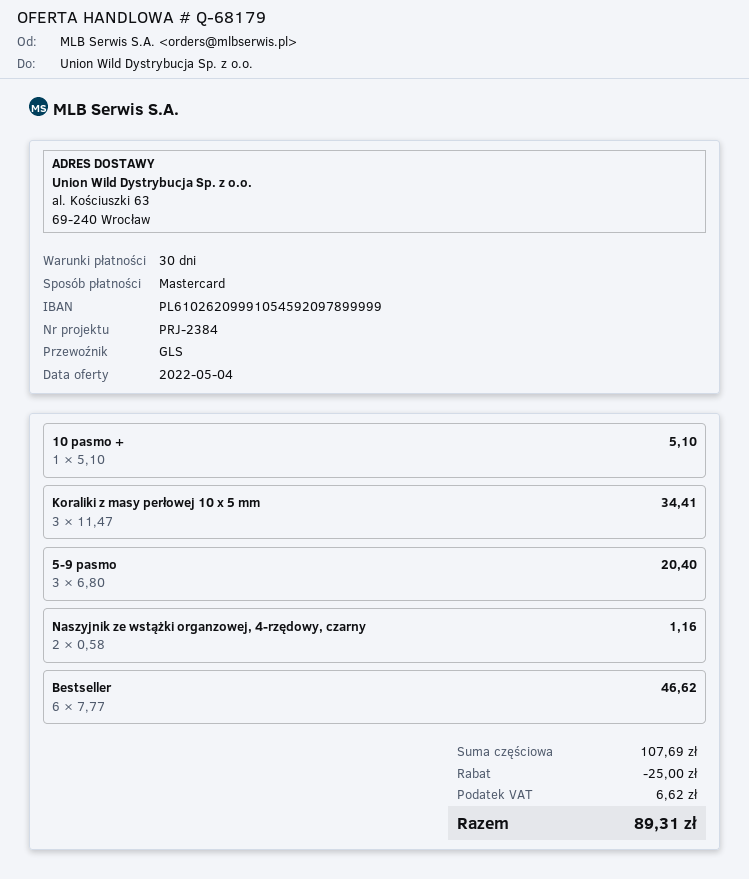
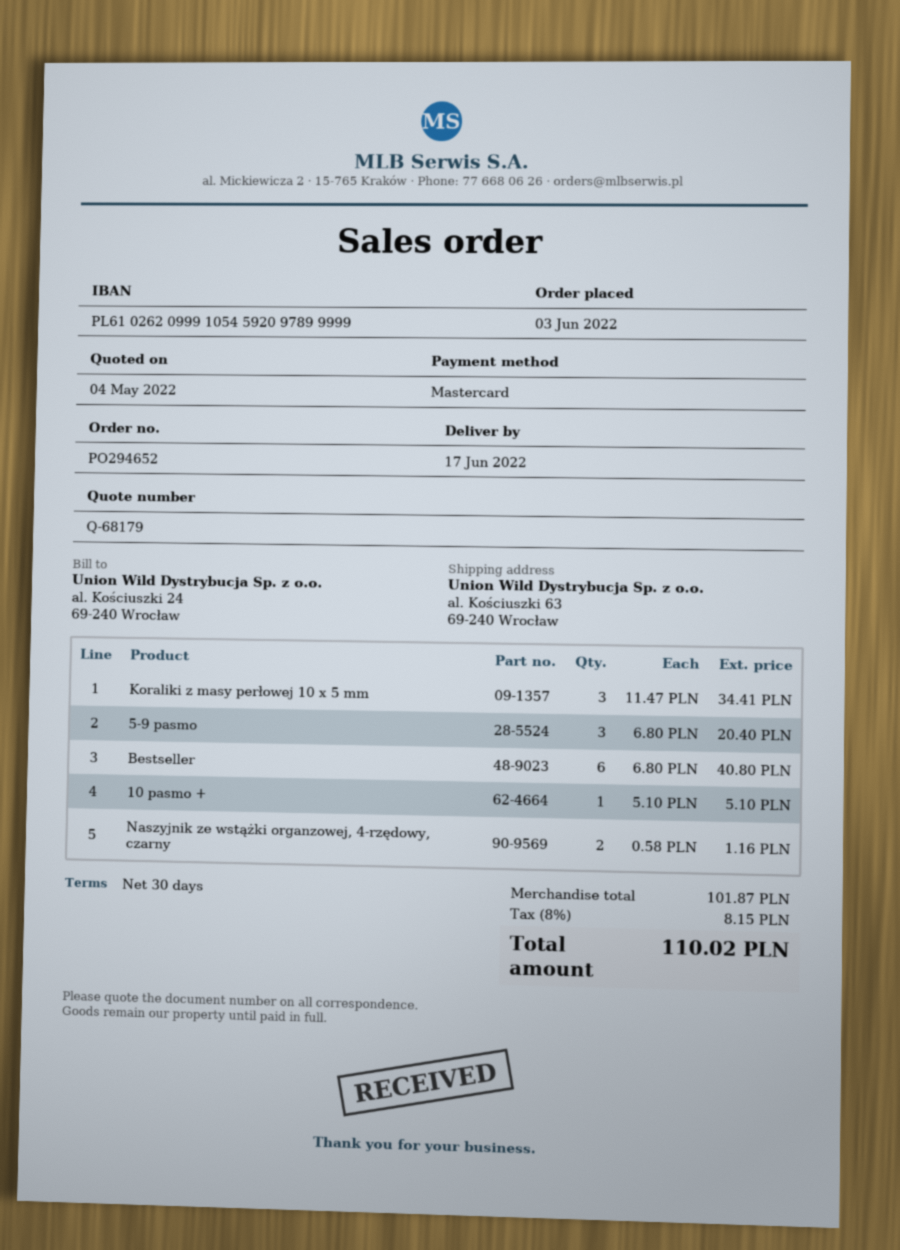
Bestseller: 6 x 7.77 = 46.62 -> 6 x 6.80 = 40.80
subtotal: 107.69 -> 101.87
discount: 25.00 -> none
tax: 6.62 -> 8.15
total: 89.31 -> 110.02

